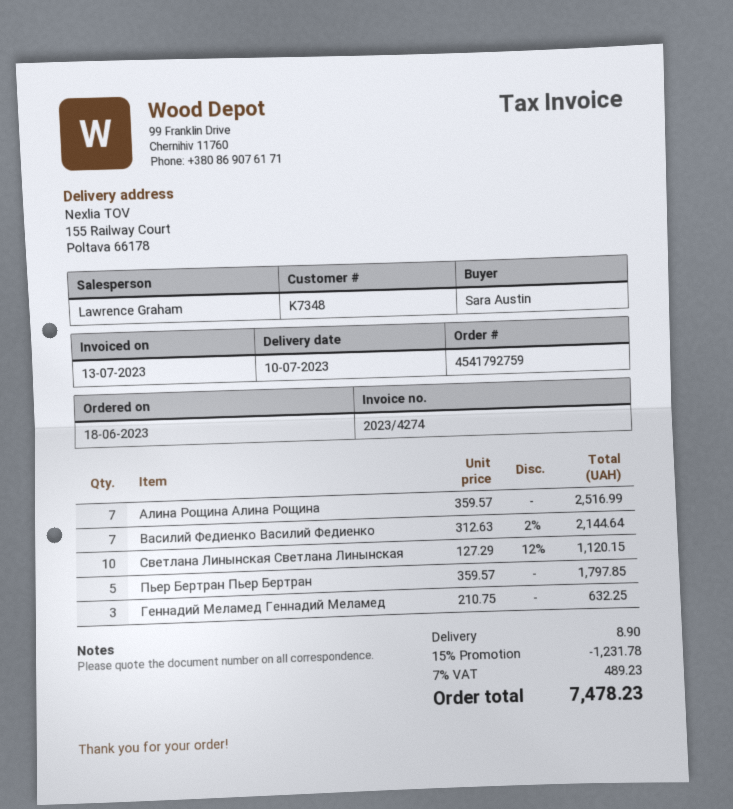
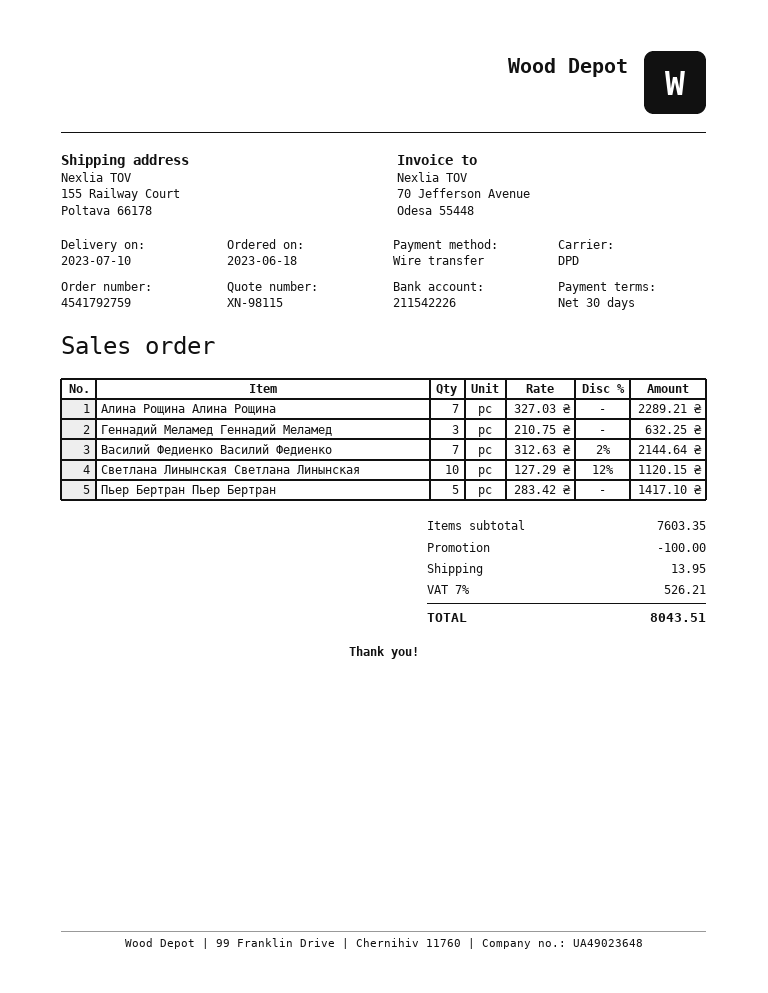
Алина Рощина Алина Рощина: 7 x 359.57 = 2516.99 -> 7 x 327.03 = 2289.21
Пьер Бертран Пьер Бертран: 5 x 359.57 = 1797.85 -> 5 x 283.42 = 1417.10
discount: 1231.78 -> 100.00
shipping: 8.90 -> 13.95
tax: 7% = 489.23 -> 7% = 526.21
total: 7478.23 -> 8043.51

